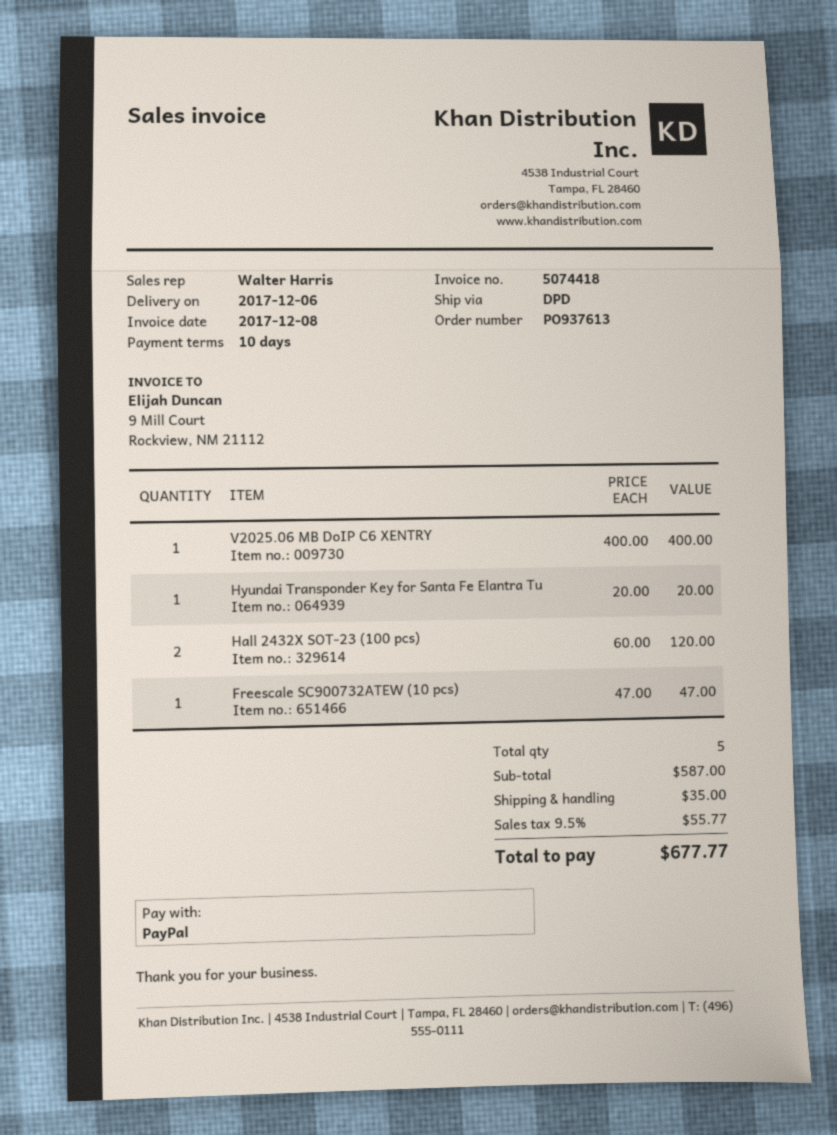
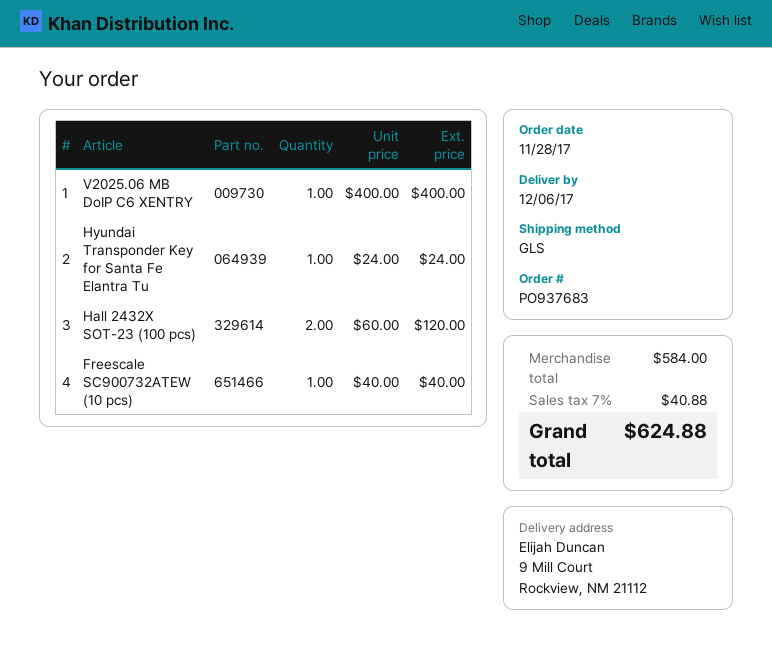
order number: PO937613 -> PO937683
shipping method: DPD -> GLS
Hyundai Transponder Key for Santa Fe Elantra Tu: 1 x 20.00 = 20.00 -> 1 x 24.00 = 24.00
Freescale SC900732ATEW (10 pcs): 1 x 47.00 = 47.00 -> 1 x 40.00 = 40.00
subtotal: 587.00 -> 584.00
shipping: 35.00 -> none
tax: 9.5% = 55.77 -> 7% = 40.88
total: 677.77 -> 624.88

